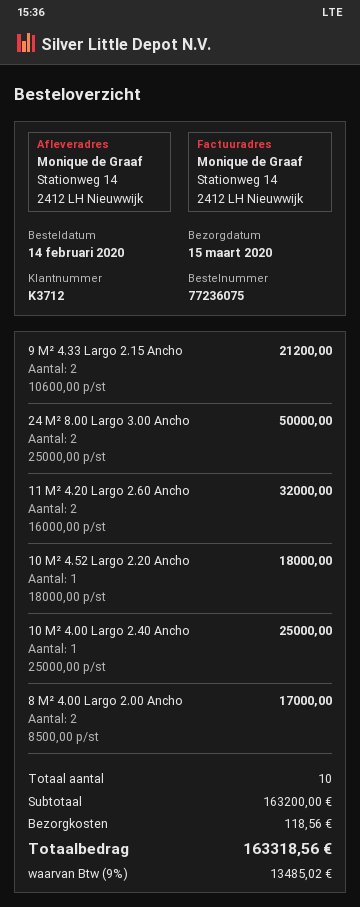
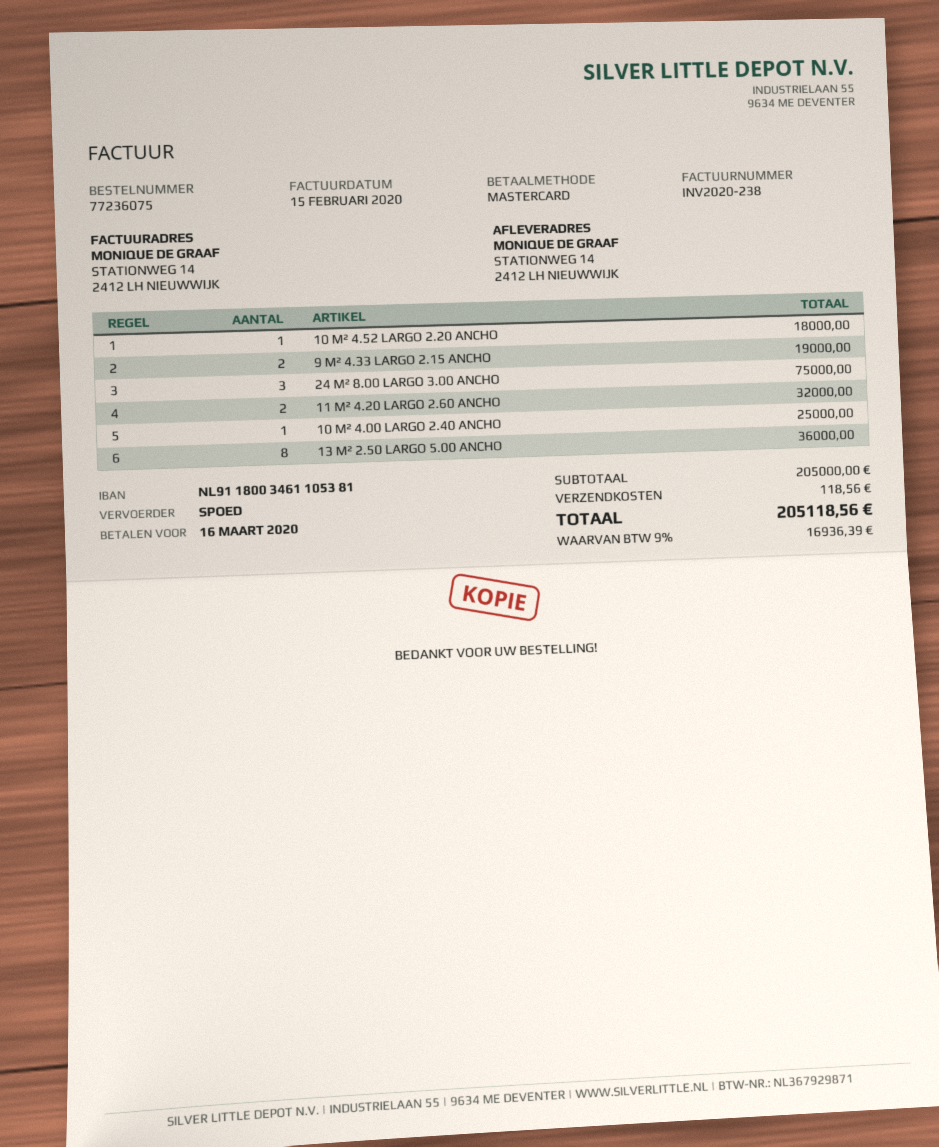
9 M² 4.33 Largo 2.15 Ancho: 2 for 21200.00 -> 2 for 19000.00
24 M² 8.00 Largo 3.00 Ancho: 2 for 50000.00 -> 3 for 75000.00
8 M² 4.00 Largo 2.00 Ancho: 2 for 17000.00 -> none
13 M² 2.50 LARGO 5.00 ANCHO: none -> 8 for 36000.00
subtotal: 163200.00 -> 205000.00
tax: 9% = 13485.02 -> 9% = 16936.39
total: 163318.56 -> 205118.56

